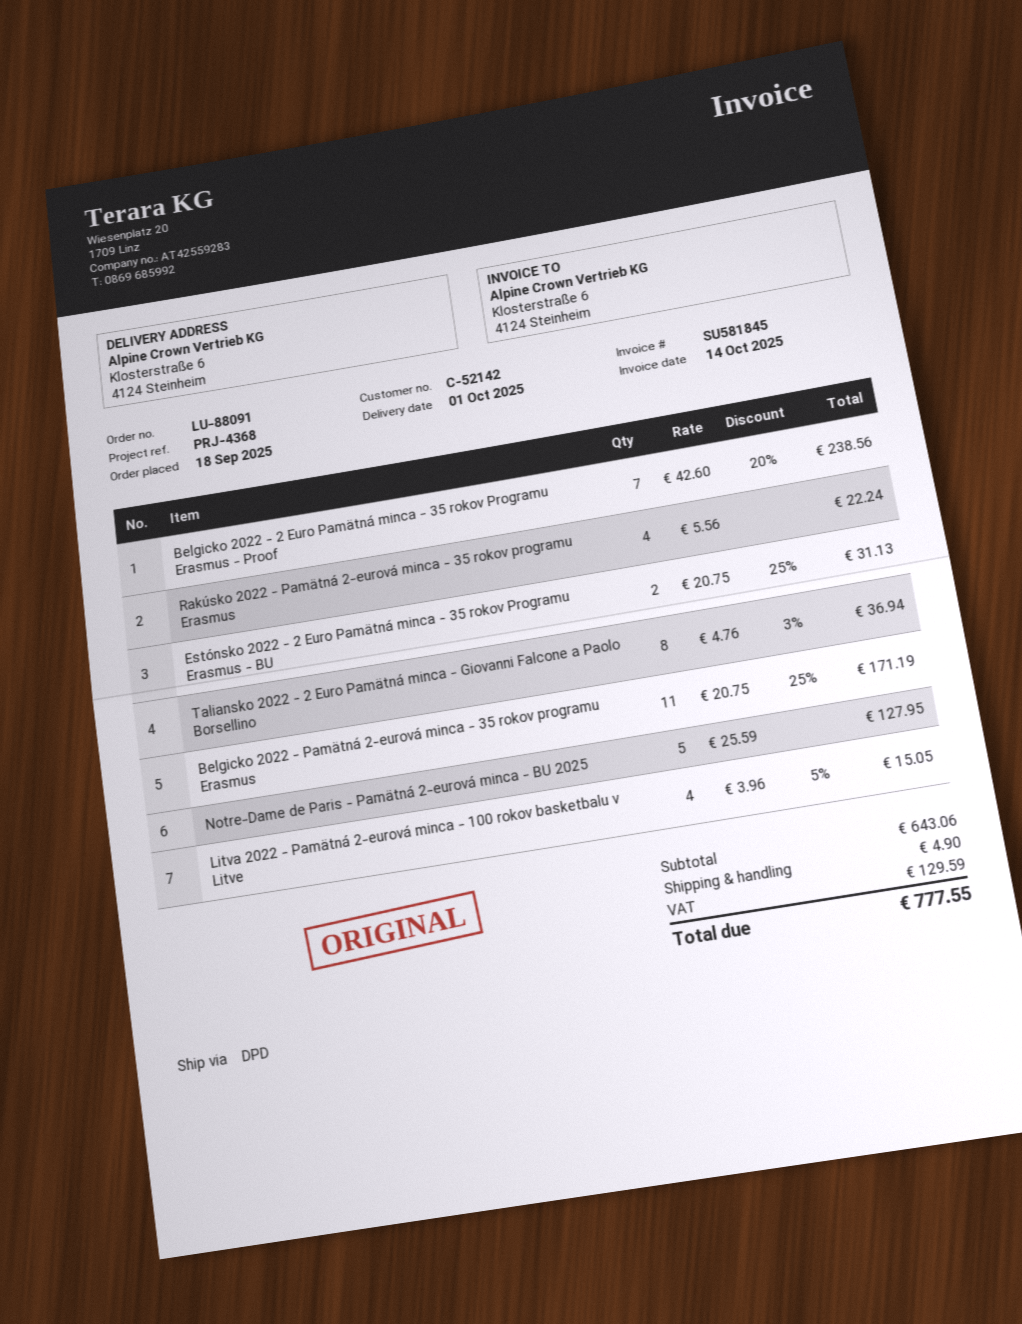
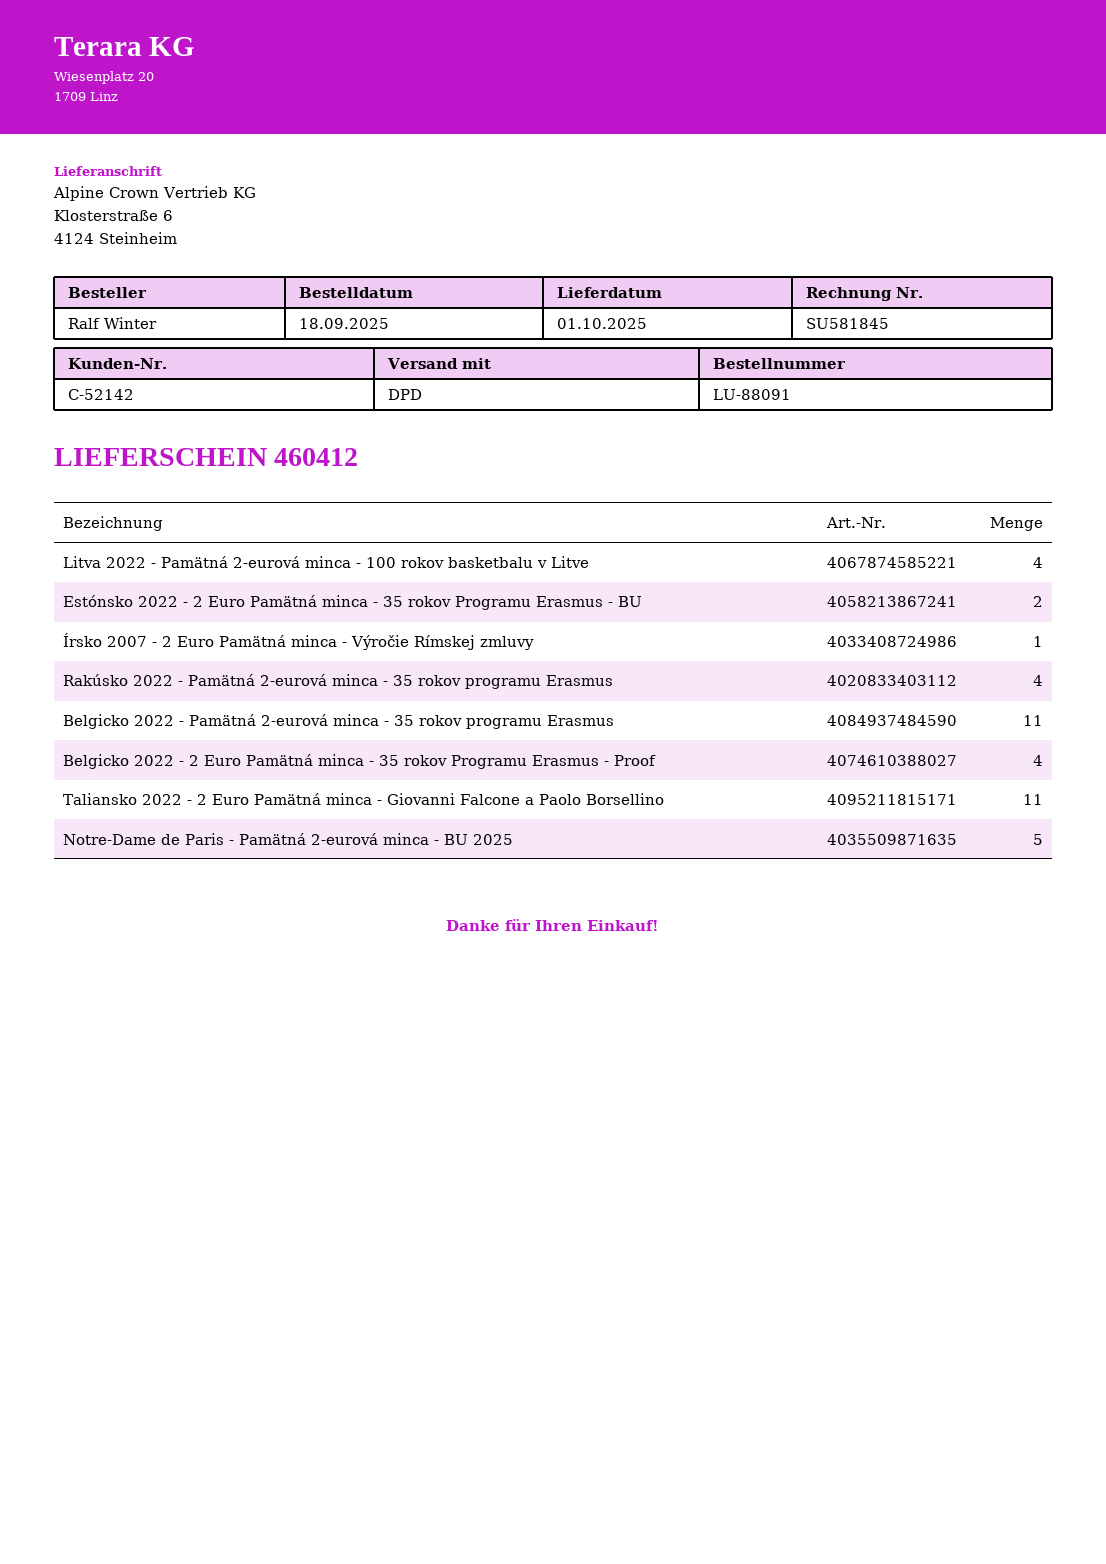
Belgicko 2022 - 2 Euro Pamätná minca - 35 rokov Programu Erasmus - Proof: 7 -> 4
Taliansko 2022 - 2 Euro Pamätná minca - Giovanni Falcone a Paolo Borsellino: 8 -> 11
Írsko 2007 - 2 Euro Pamätná minca - Výročie Rímskej zmluvy: none -> 1

